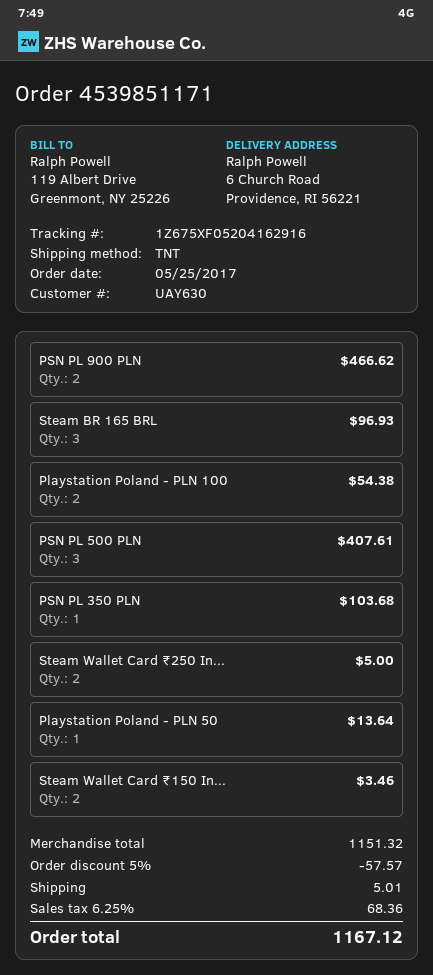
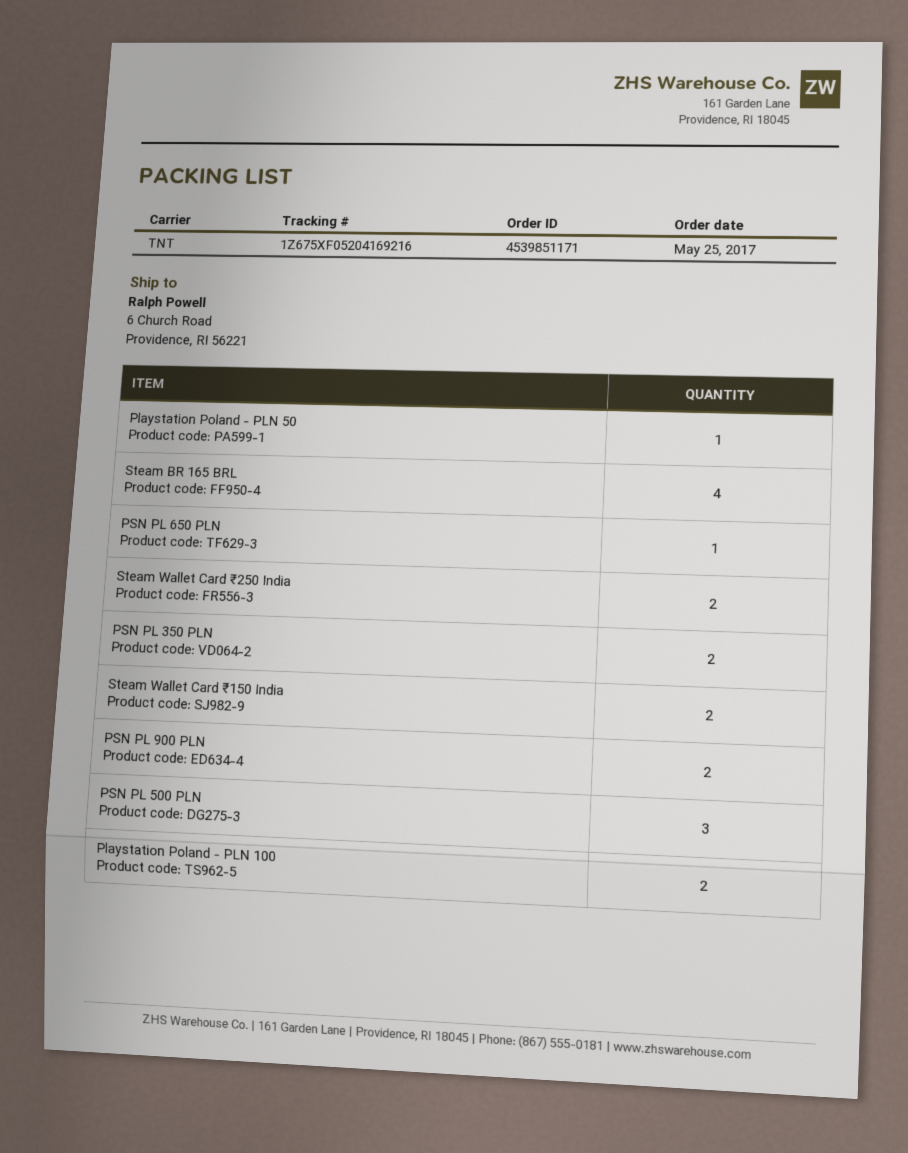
tracking number: 1Z675XF05204162916 -> 1Z675XF05204169216
Steam BR 165 BRL: 3 -> 4
PSN PL 350 PLN: 1 -> 2
PSN PL 650 PLN: none -> 1

